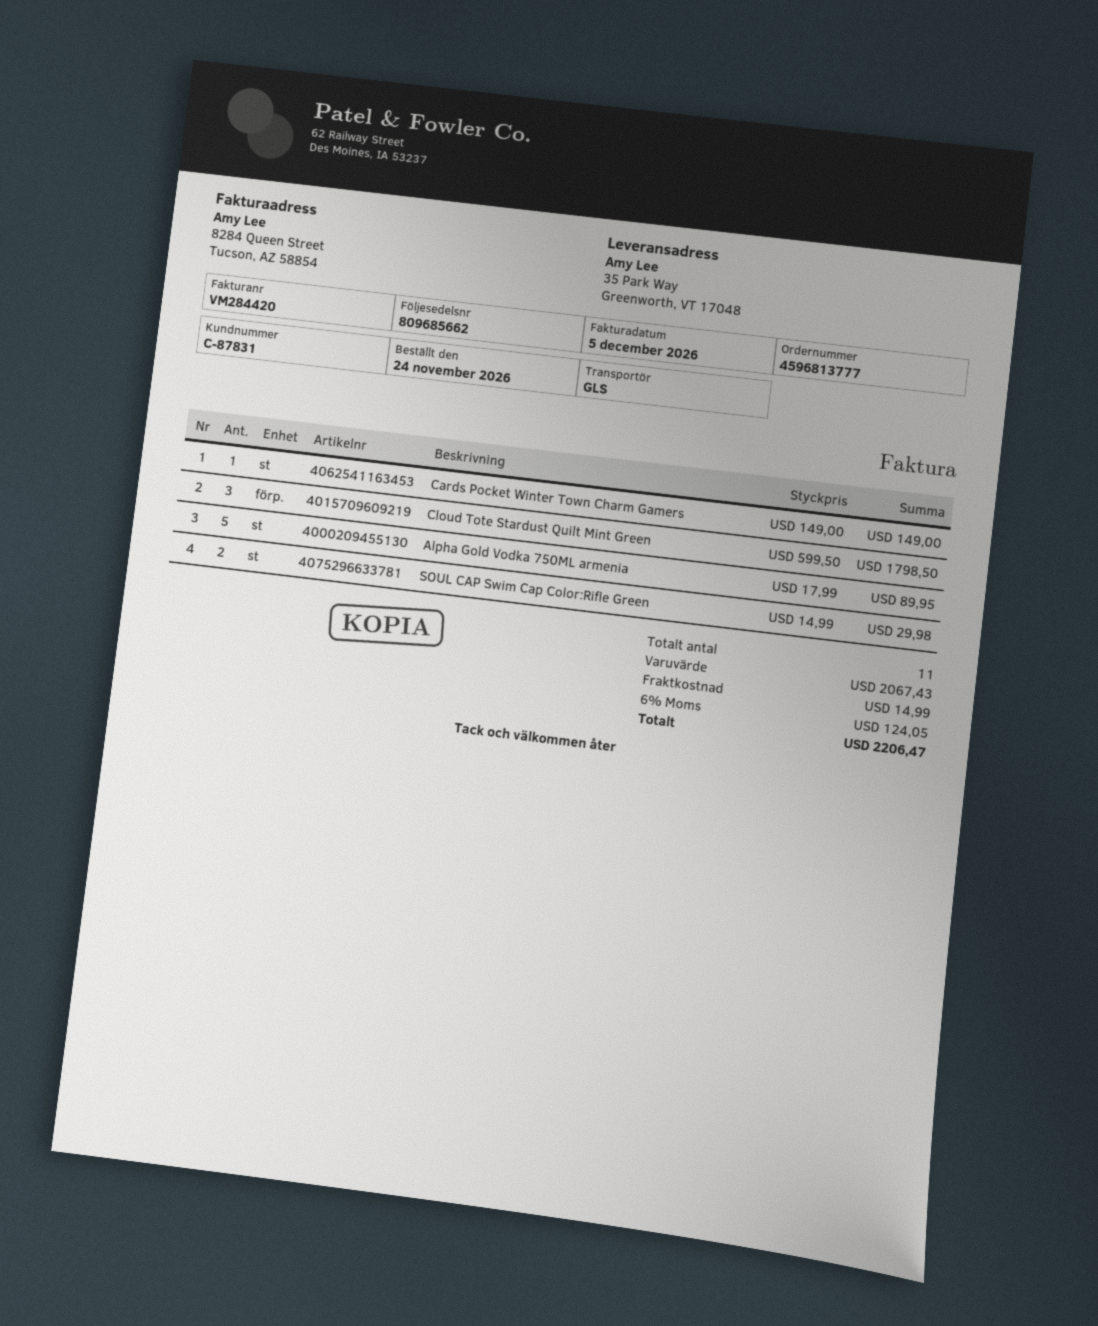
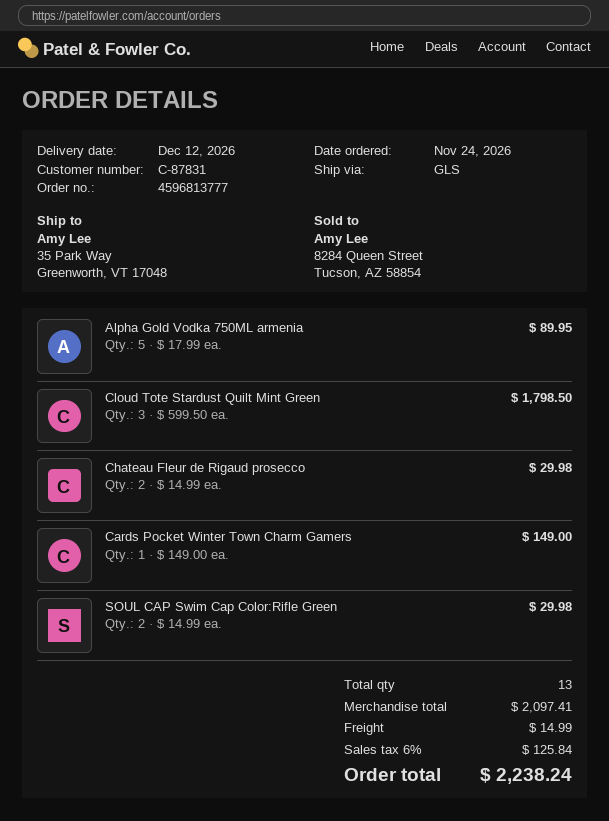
Chateau Fleur de Rigaud prosecco: none -> 2 x 14.99 = 29.98
total quantity: 11 -> 13
subtotal: 2067.43 -> 2097.41
tax: 6% = 124.05 -> 6% = 125.84
total: 2206.47 -> 2238.24

